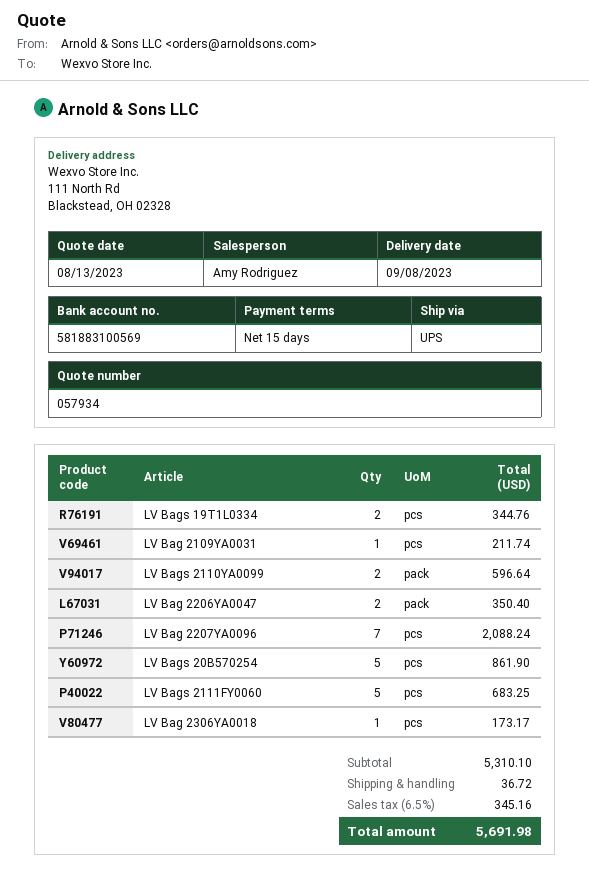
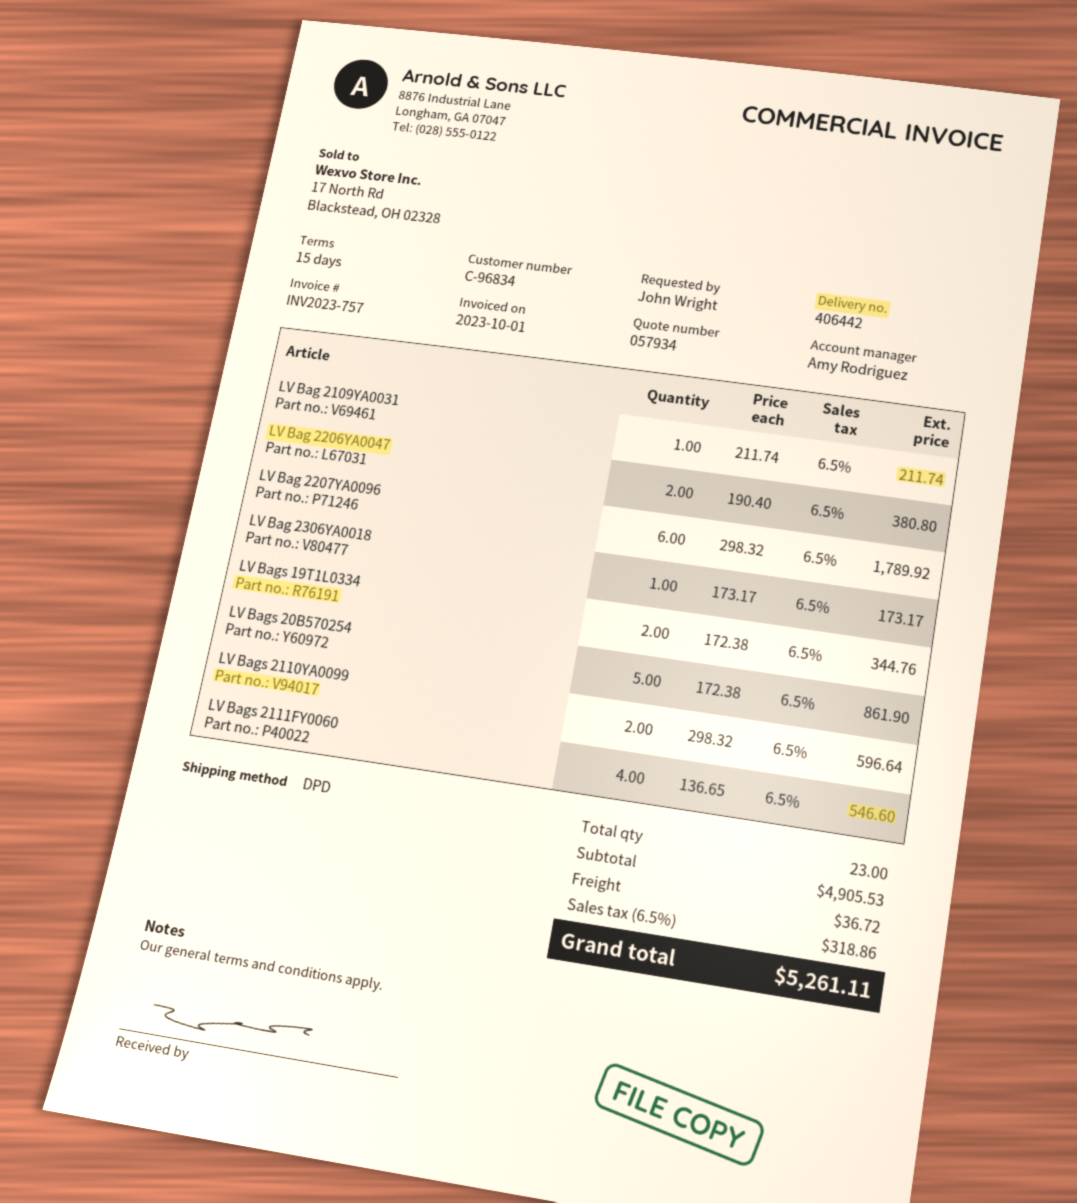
shipping method: UPS -> DPD
LV Bag 2206YA0047: 2 for 350.40 -> 2 for 380.80
LV Bag 2207YA0096: 7 for 2088.24 -> 6 for 1789.92
LV Bags 2111FY0060: 5 for 683.25 -> 4 for 546.60
subtotal: 5310.10 -> 4905.53
tax: 6.5% = 345.16 -> 6.5% = 318.86
total: 5691.98 -> 5261.11

